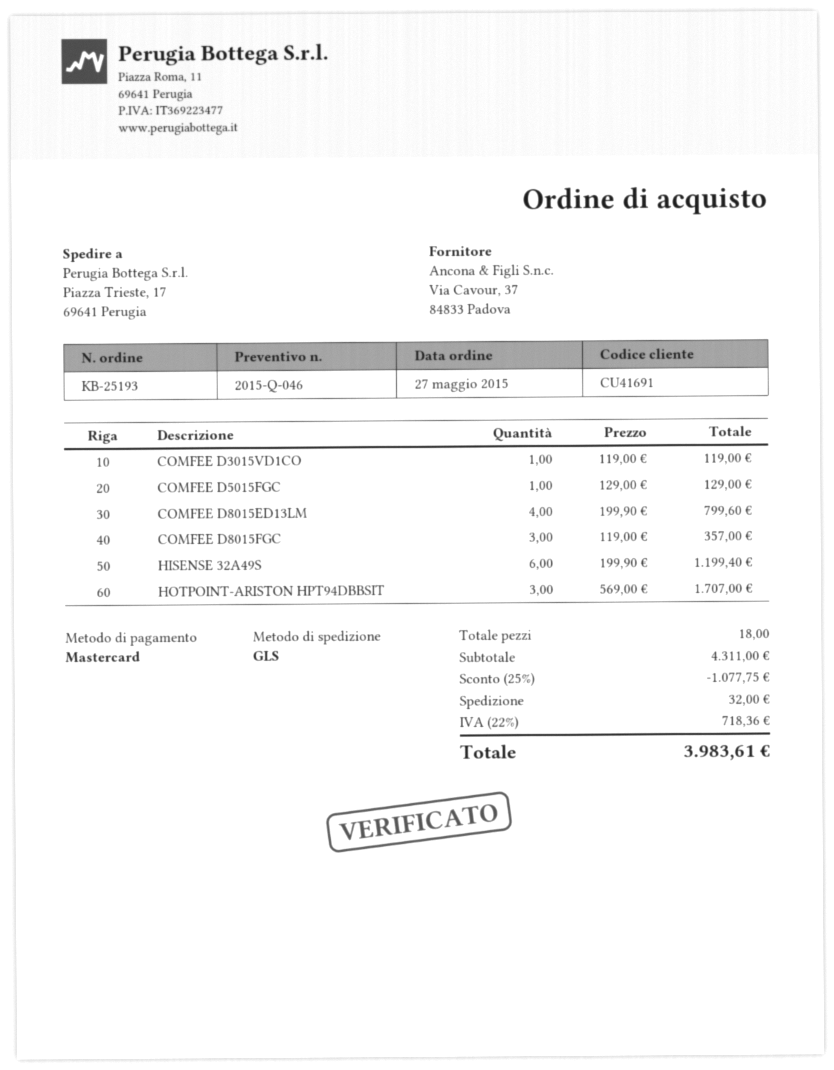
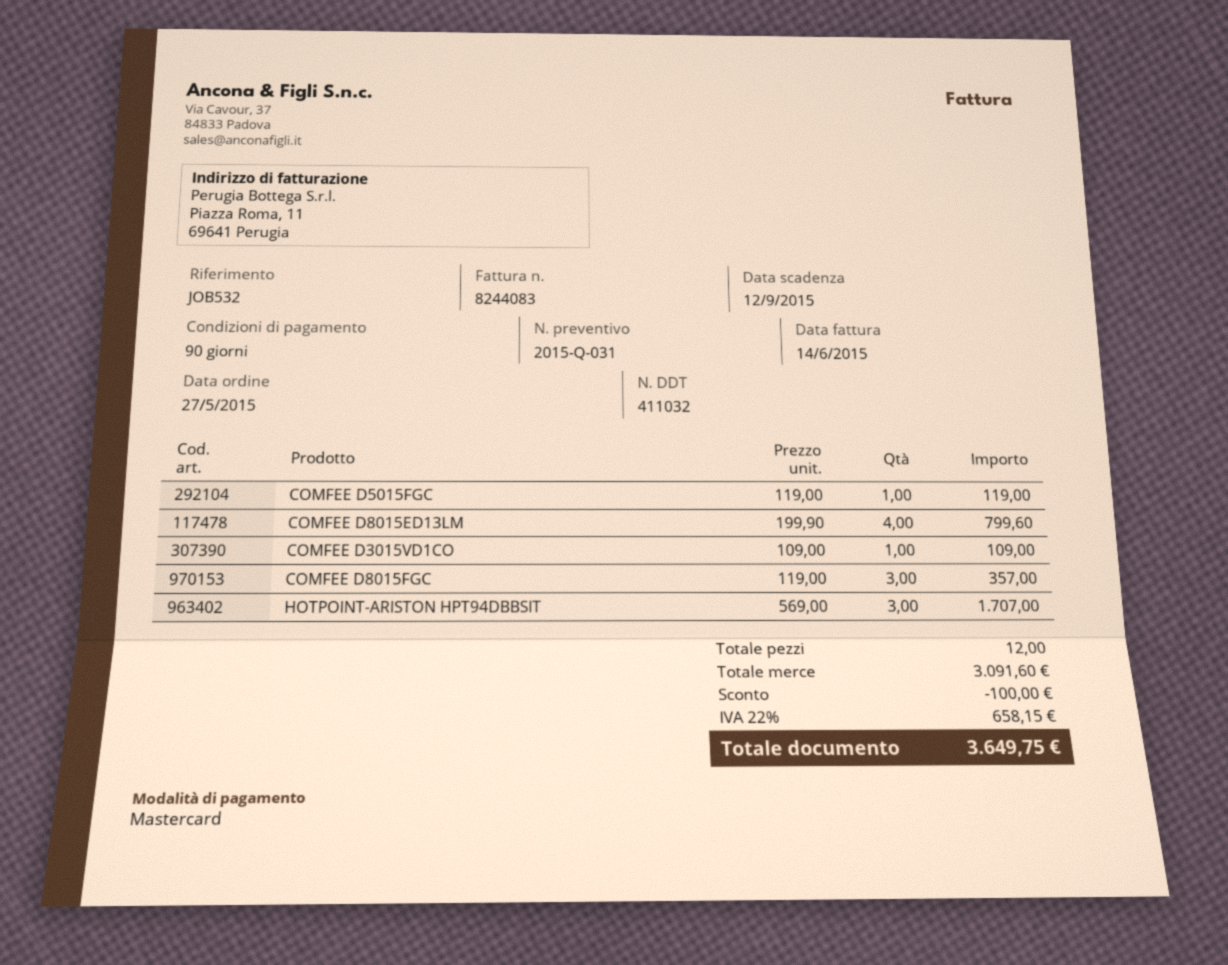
quote number: 2015-Q-046 -> 2015-Q-031
COMFEE D3015VD1CO: 1 x 119.00 = 119.00 -> 1 x 109.00 = 109.00
COMFEE D5015FGC: 1 x 129.00 = 129.00 -> 1 x 119.00 = 119.00
HISENSE 32A49S: 6 x 199.90 = 1199.40 -> none
total quantity: 18 -> 12
subtotal: 4311.00 -> 3091.60
discount: 1077.75 -> 100.00
shipping: 32.00 -> none
tax: 22% = 718.36 -> 22% = 658.15
total: 3983.61 -> 3649.75

